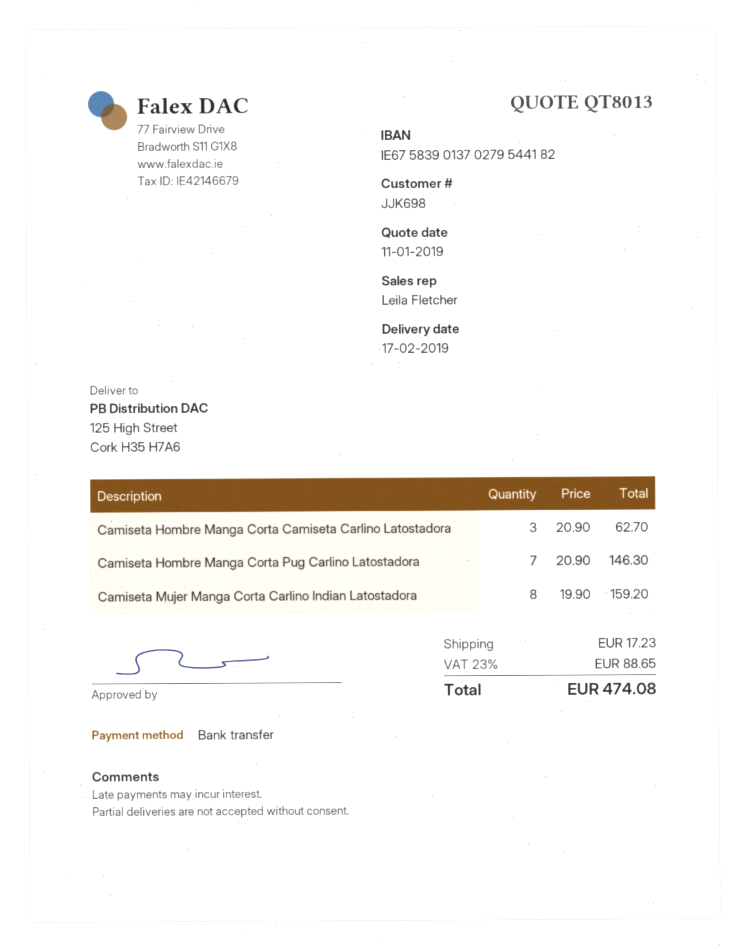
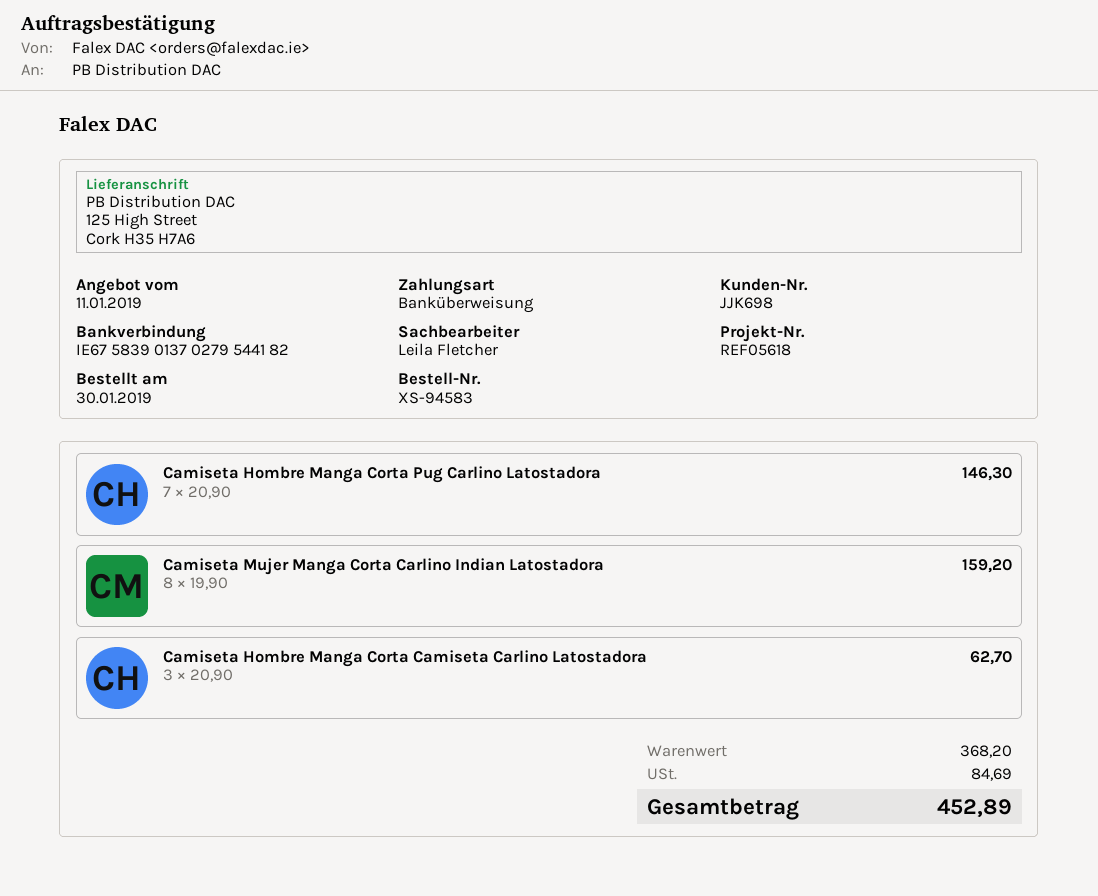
shipping: 17.23 -> none
tax: 88.65 -> 84.69
total: 474.08 -> 452.89

